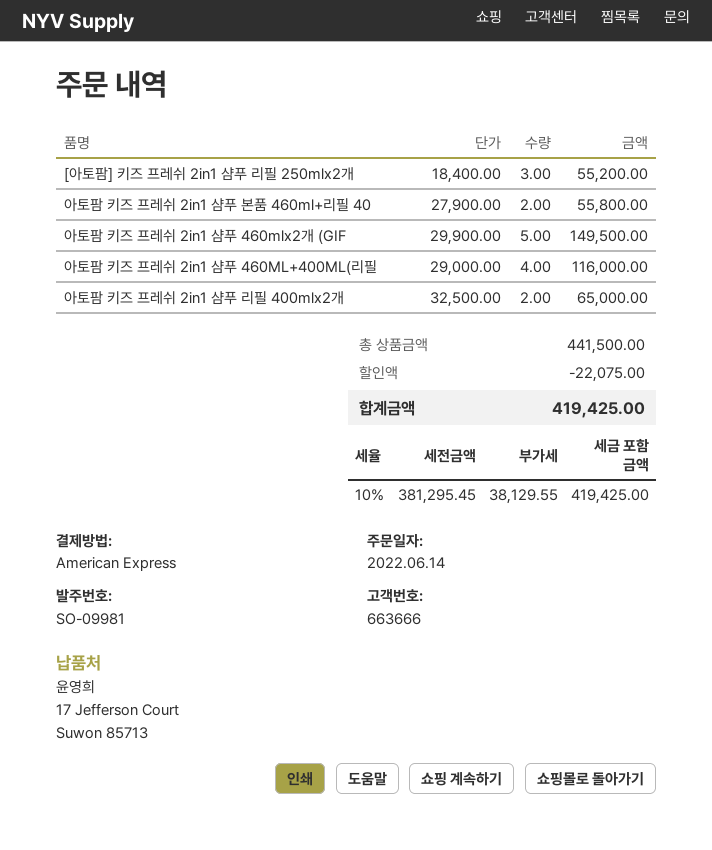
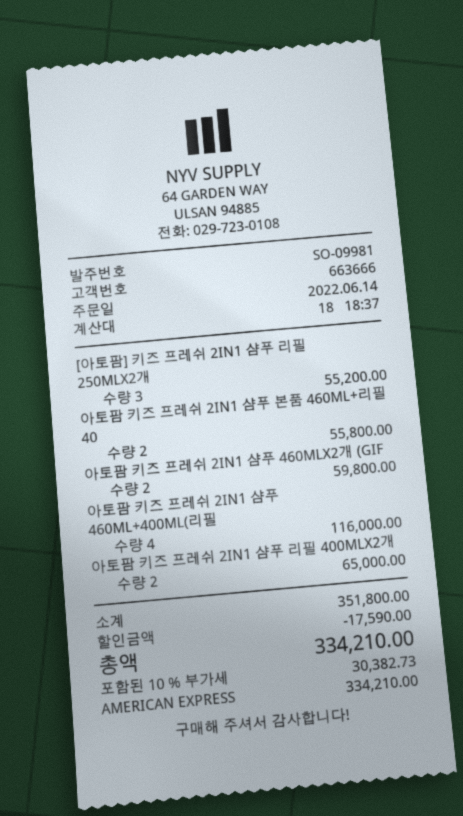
아토팜 키즈 프레쉬 2in1 샴푸 460mlx2개 (GIF: 5 for 149500.00 -> 2 for 59800.00
subtotal: 441500.00 -> 351800.00
discount: 22075.00 -> 17590.00
tax: 10% = 38129.55 -> 10% = 30382.73
total: 419425.00 -> 334210.00

